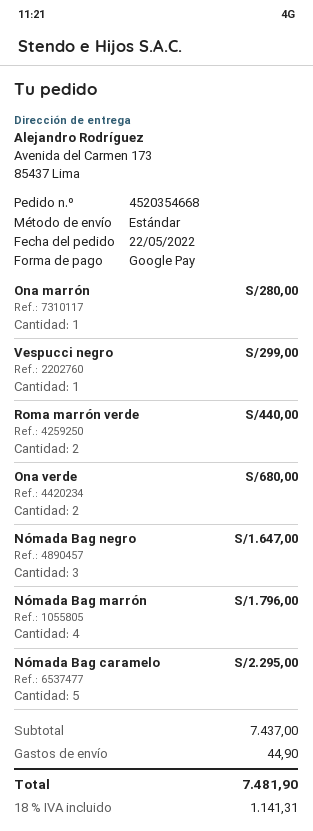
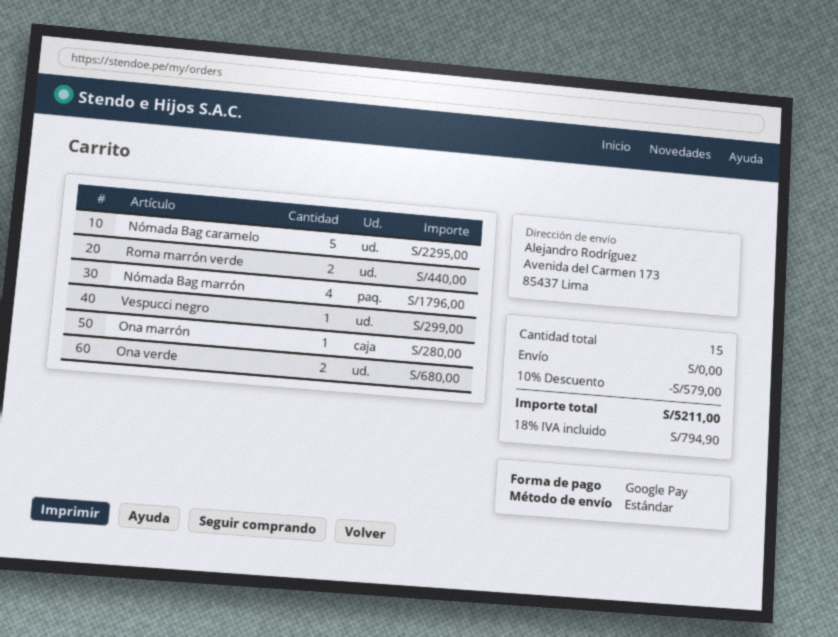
Nómada Bag negro: 3 for 1647.00 -> none
discount: none -> 10% = 579.00
shipping: 44.90 -> 0.00
tax: 18% = 1141.31 -> 18% = 794.90
total: 7481.90 -> 5211.00

